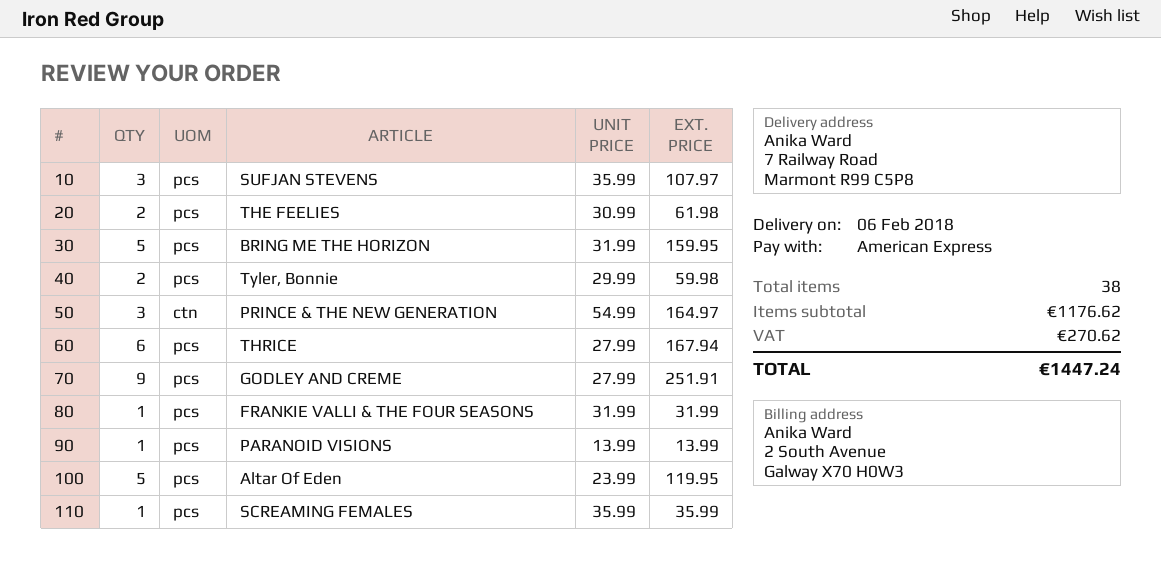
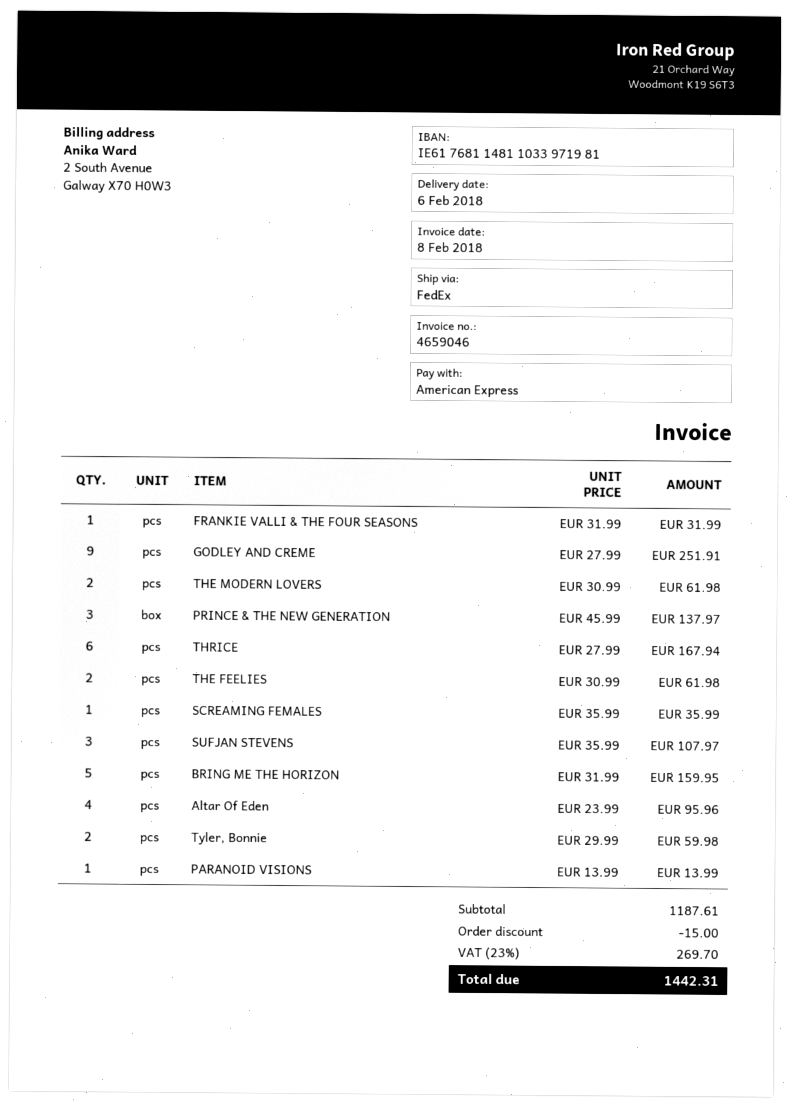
PRINCE & THE NEW GENERATION: 3 x 54.99 = 164.97 -> 3 x 45.99 = 137.97
Altar Of Eden: 5 x 23.99 = 119.95 -> 4 x 23.99 = 95.96
THE MODERN LOVERS: none -> 2 x 30.99 = 61.98
subtotal: 1176.62 -> 1187.61
discount: none -> 15.00
tax: 270.62 -> 269.70
total: 1447.24 -> 1442.31

